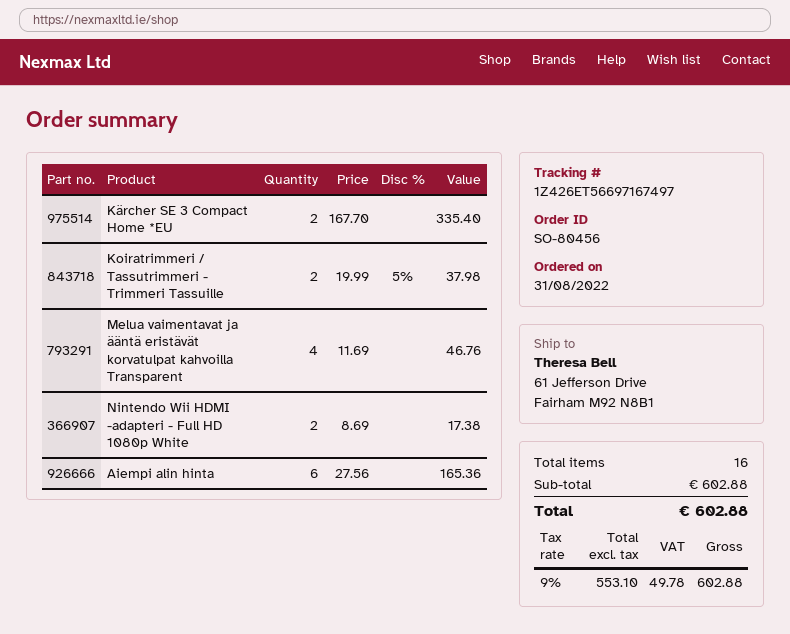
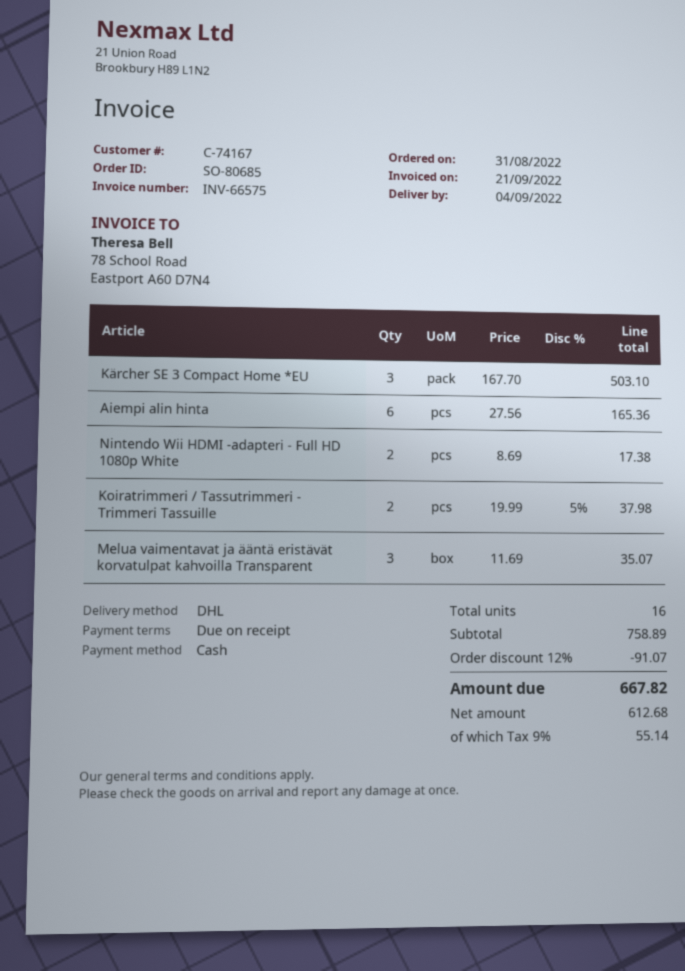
order number: SO-80456 -> SO-80685
Kärcher SE 3 Compact Home *EU: 2 x 167.70 = 335.40 -> 3 x 167.70 = 503.10
Melua vaimentavat ja ääntä eristävät korvatulpat kahvoilla Transparent: 4 x 11.69 = 46.76 -> 3 x 11.69 = 35.07
subtotal: 602.88 -> 758.89
discount: none -> 12% = 91.07
net: 553.10 -> 612.68
tax: 9% = 49.78 -> 9% = 55.14
total: 602.88 -> 667.82

